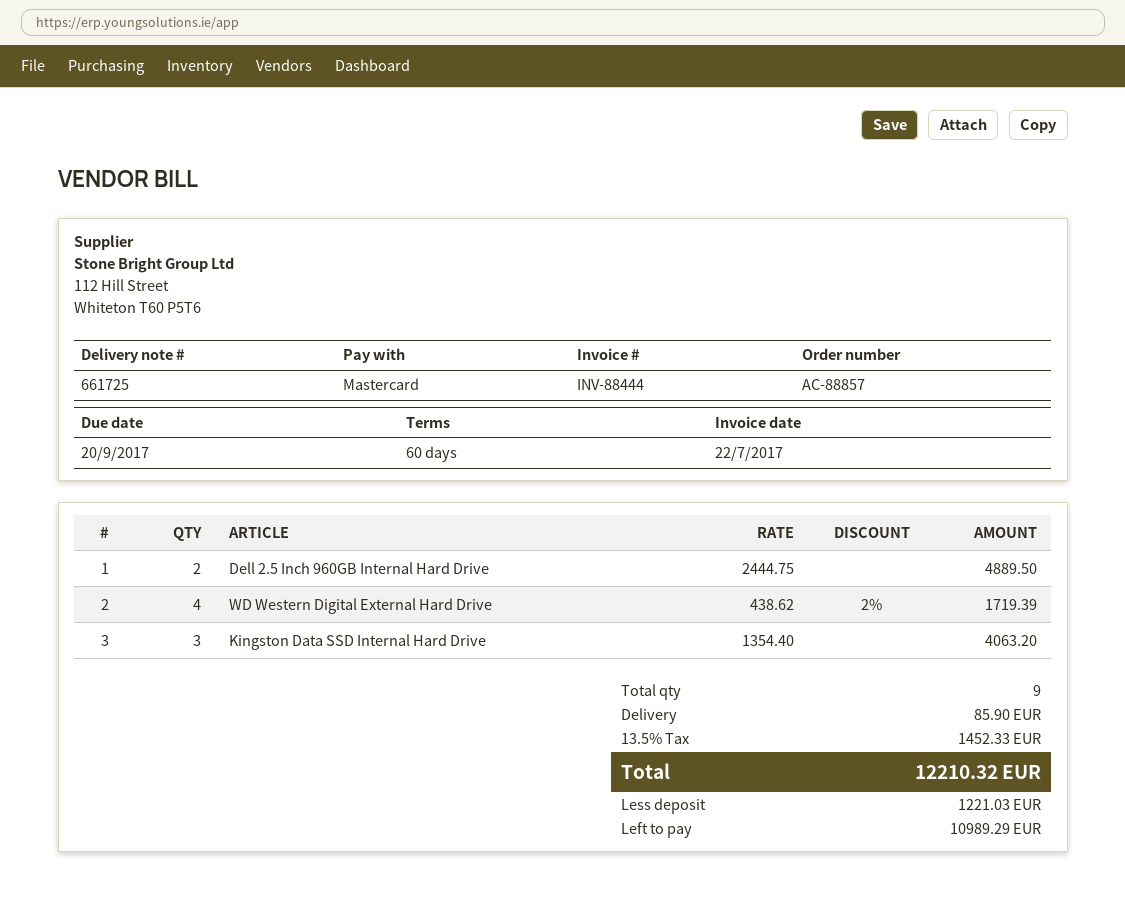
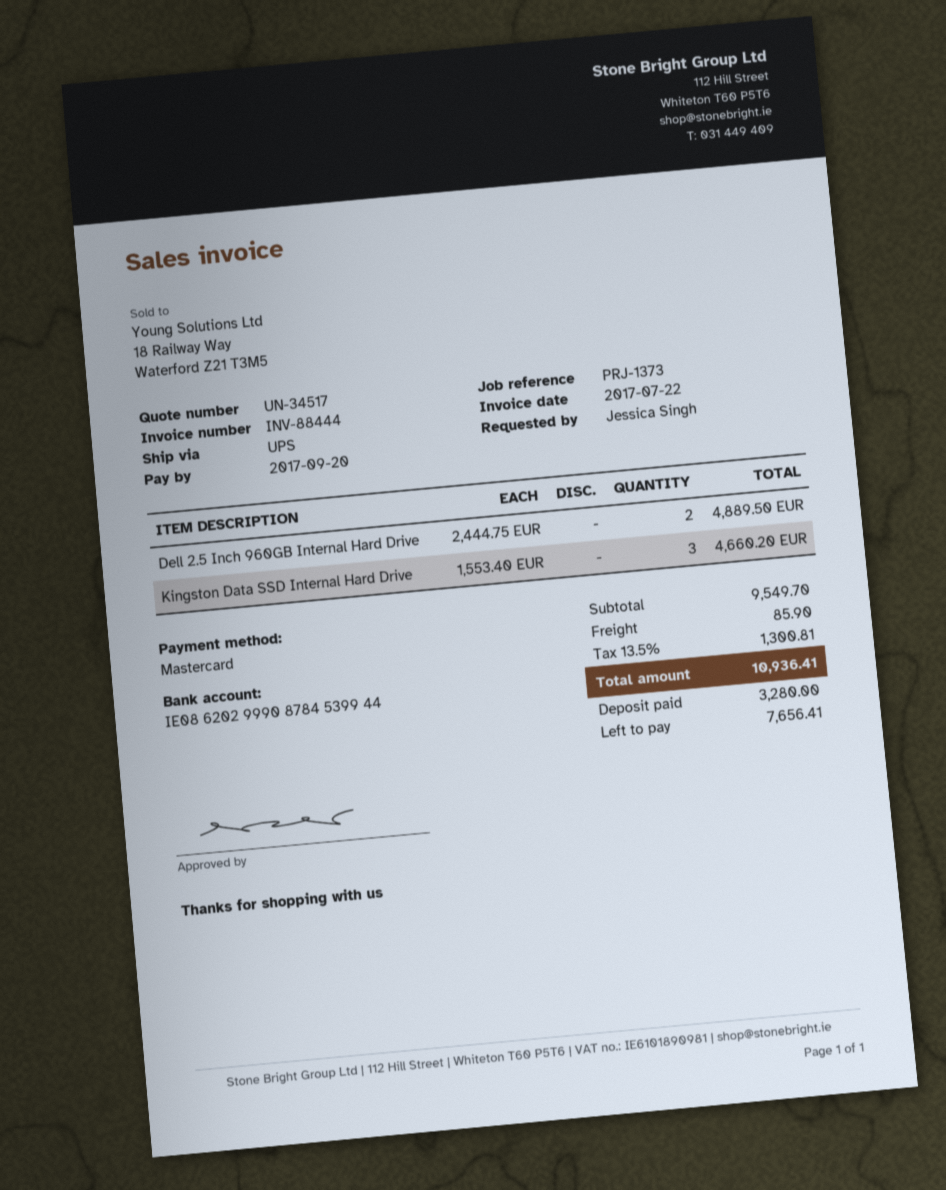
WD Western Digital External Hard Drive: 4 x 438.62 - 2% = 1719.39 -> none
Kingston Data SSD Internal Hard Drive: 3 x 1354.40 = 4063.20 -> 3 x 1553.40 = 4660.20
tax: 13.5% = 1452.33 -> 13.5% = 1300.81
total: 12210.32 -> 10936.41
deposit: 1221.03 -> 3280.00
balance: 10989.29 -> 7656.41

